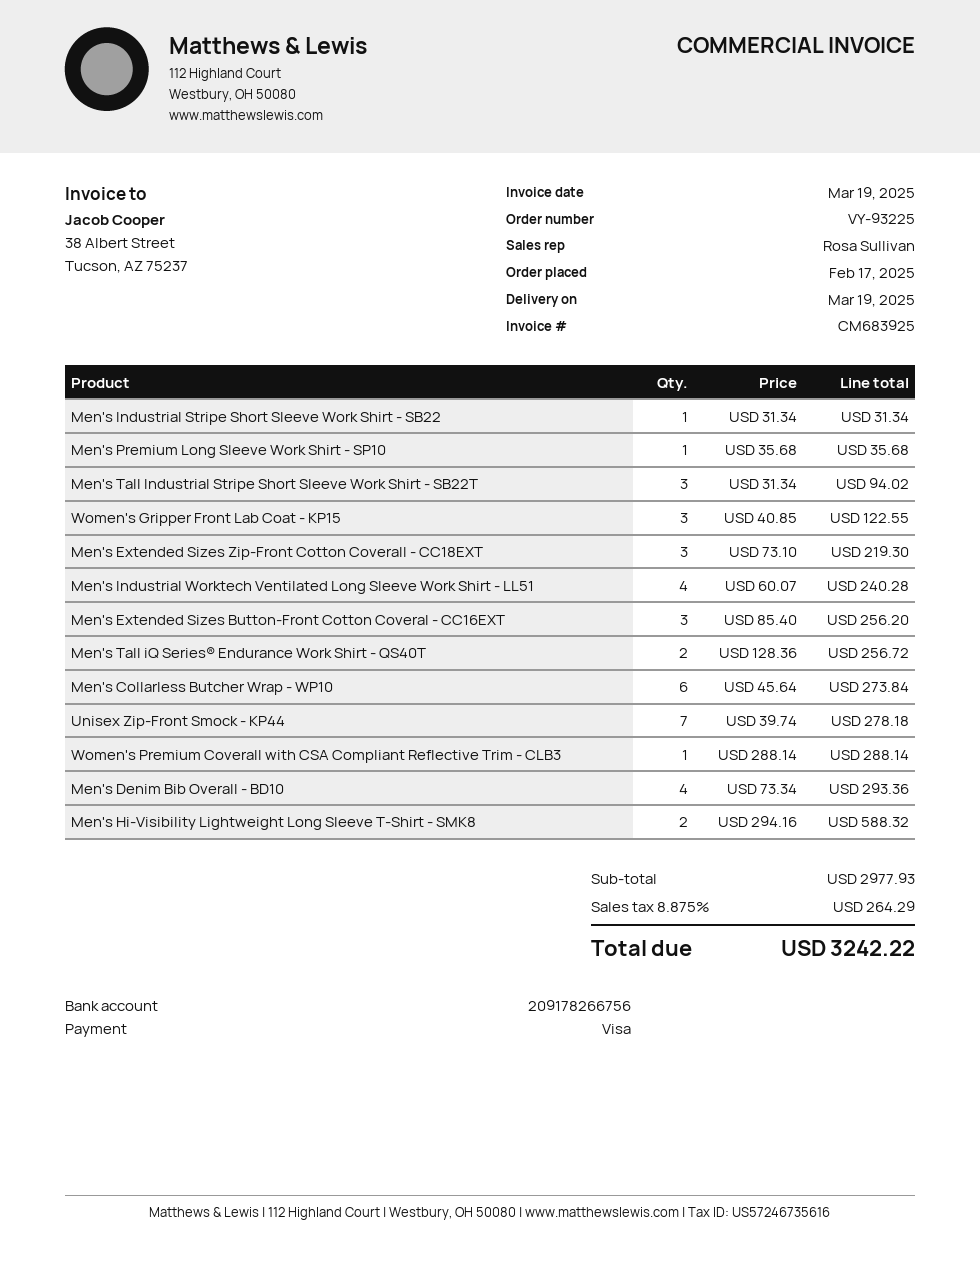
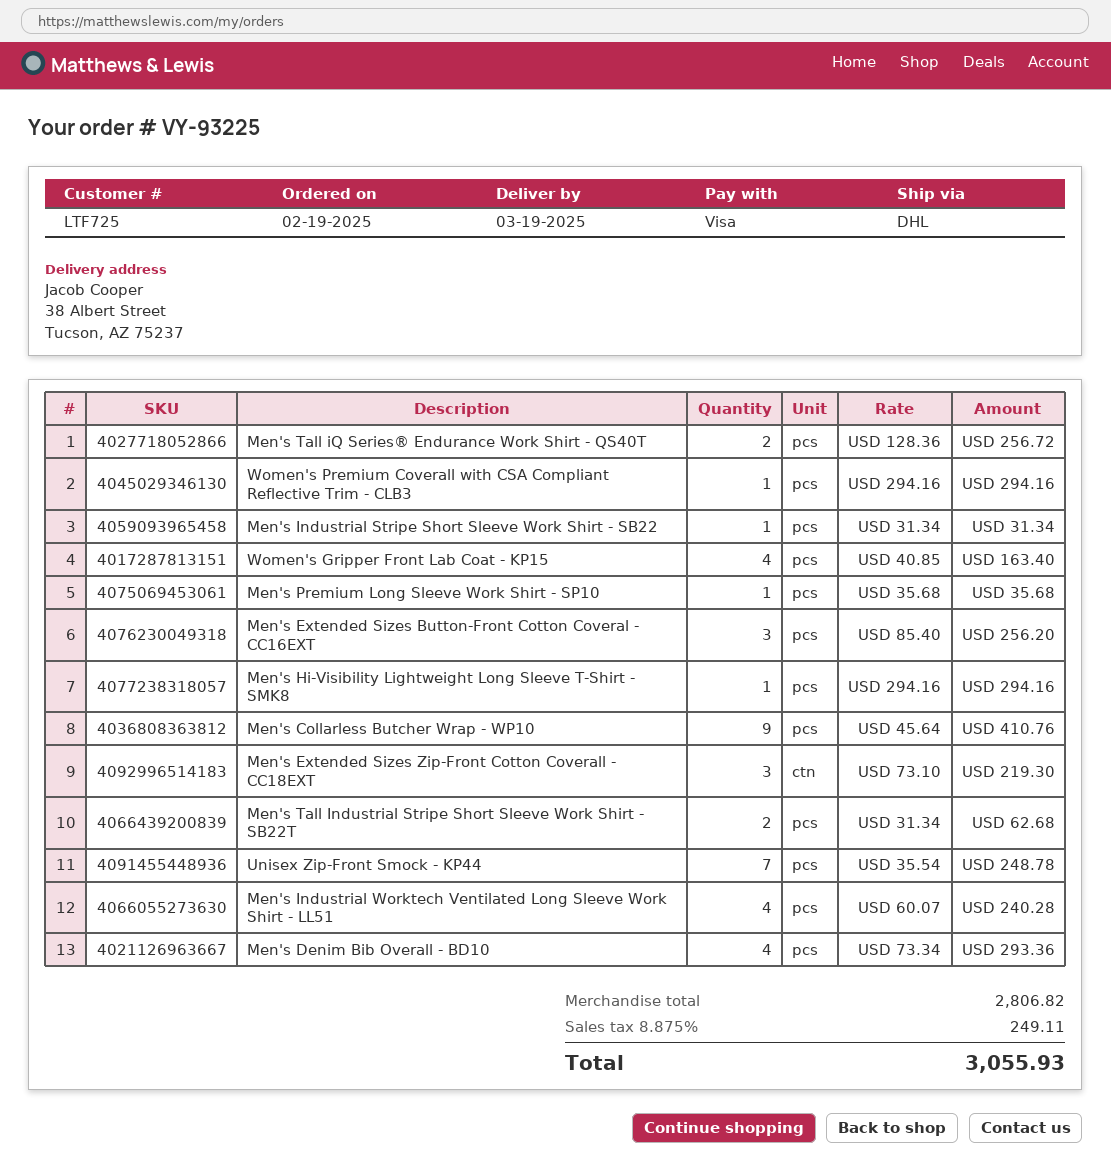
order date: 2025-02-17 -> 2025-02-19
Men's Tall Industrial Stripe Short Sleeve Work Shirt - SB22T: 3 x 31.34 = 94.02 -> 2 x 31.34 = 62.68
Women's Gripper Front Lab Coat - KP15: 3 x 40.85 = 122.55 -> 4 x 40.85 = 163.40
Men's Collarless Butcher Wrap - WP10: 6 x 45.64 = 273.84 -> 9 x 45.64 = 410.76
Unisex Zip-Front Smock - KP44: 7 x 39.74 = 278.18 -> 7 x 35.54 = 248.78
Women's Premium Coverall with CSA Compliant Reflective Trim - CLB3: 1 x 288.14 = 288.14 -> 1 x 294.16 = 294.16
Men's Hi-Visibility Lightweight Long Sleeve T-Shirt - SMK8: 2 x 294.16 = 588.32 -> 1 x 294.16 = 294.16
subtotal: 2977.93 -> 2806.82
tax: 8.875% = 264.29 -> 8.875% = 249.11
total: 3242.22 -> 3055.93

